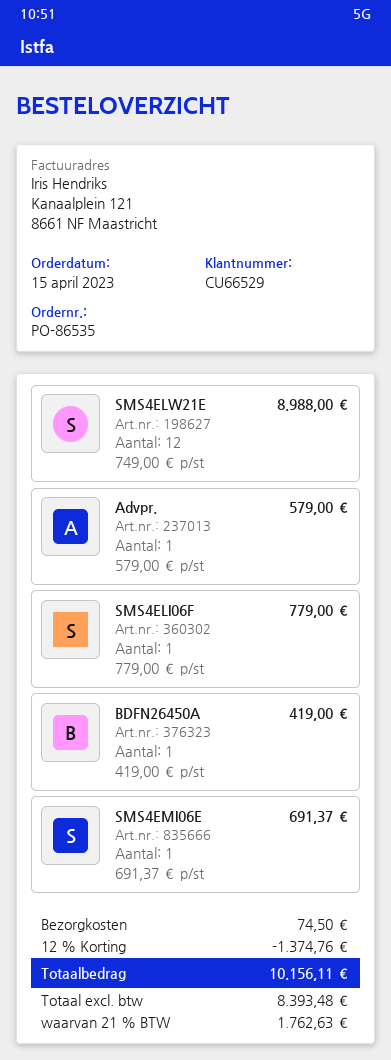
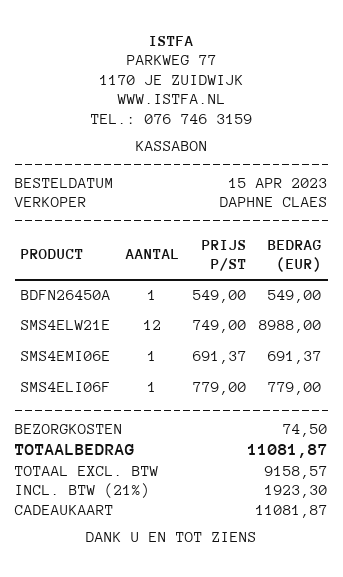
Advpr.: 1 x 579.00 = 579.00 -> none
BDFN26450A: 1 x 419.00 = 419.00 -> 1 x 549.00 = 549.00
discount: 12% = 1374.76 -> none
net: 8393.48 -> 9158.57
tax: 21% = 1762.63 -> 21% = 1923.30
total: 10156.11 -> 11081.87

